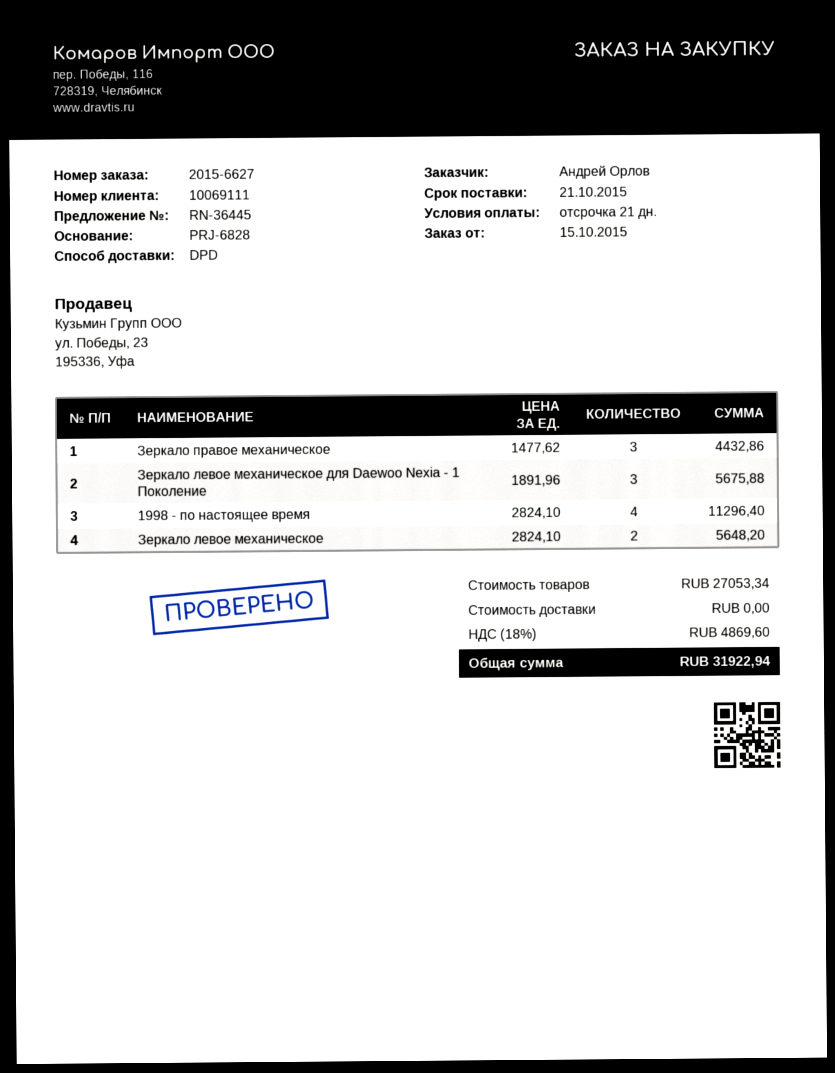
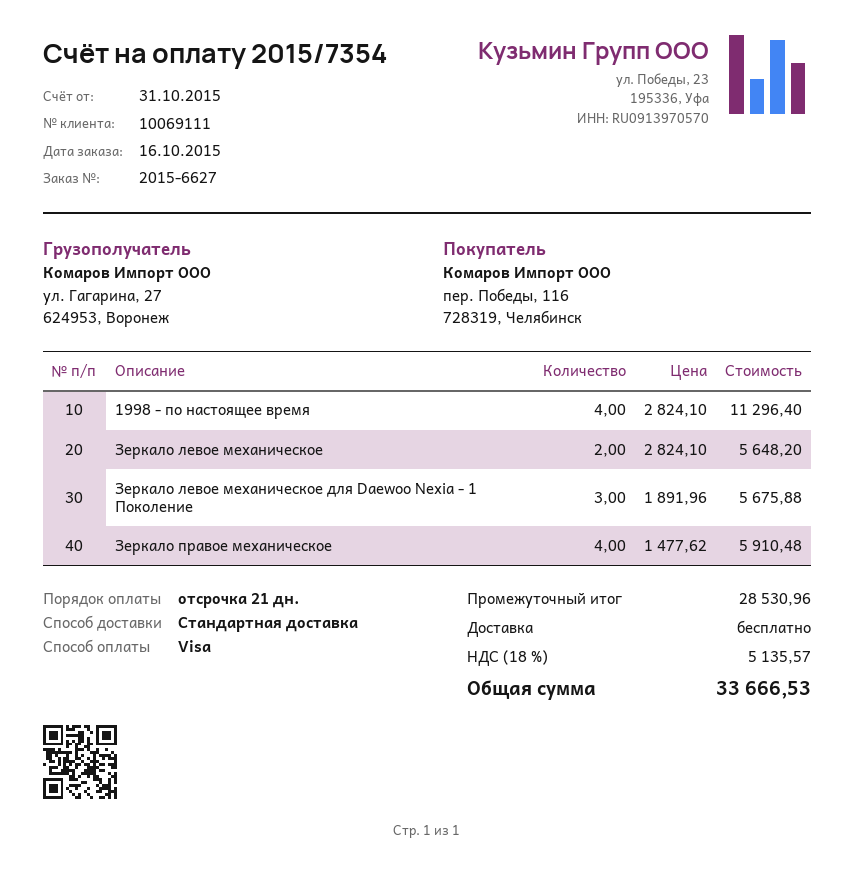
order date: 2015-10-15 -> 2015-10-16
shipping method: DPD -> standard
Зеркало правое механическое: 3 x 1477.62 = 4432.86 -> 4 x 1477.62 = 5910.48
subtotal: 27053.34 -> 28530.96
tax: 18% = 4869.60 -> 18% = 5135.57
total: 31922.94 -> 33666.53

